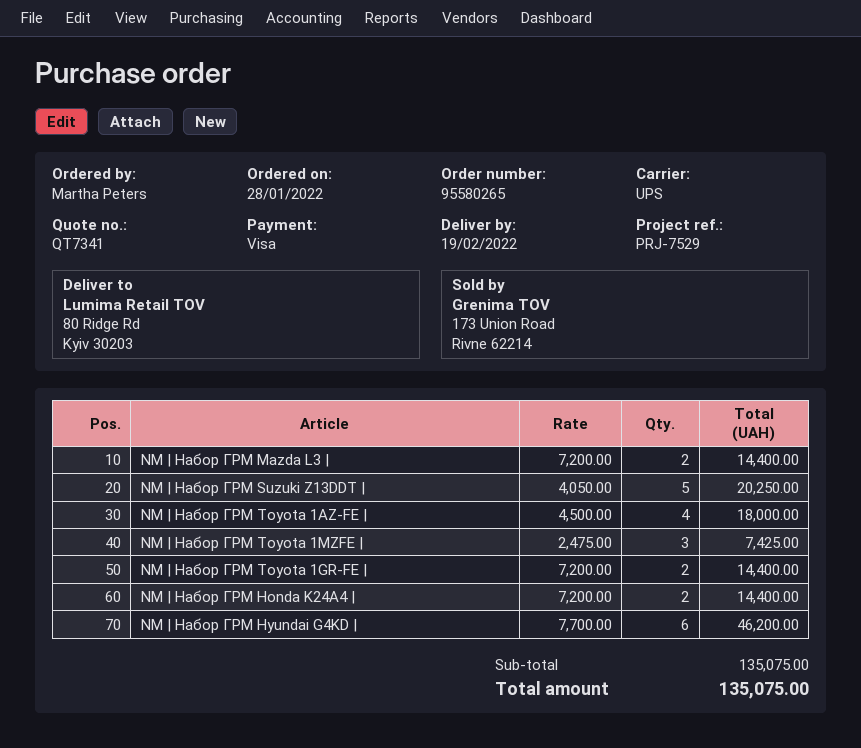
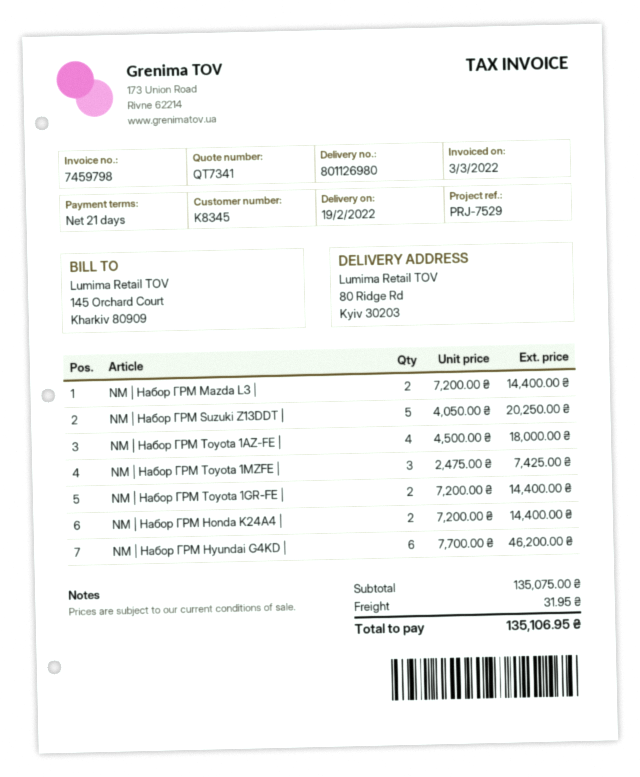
shipping: none -> 31.95
total: 135075.00 -> 135106.95

